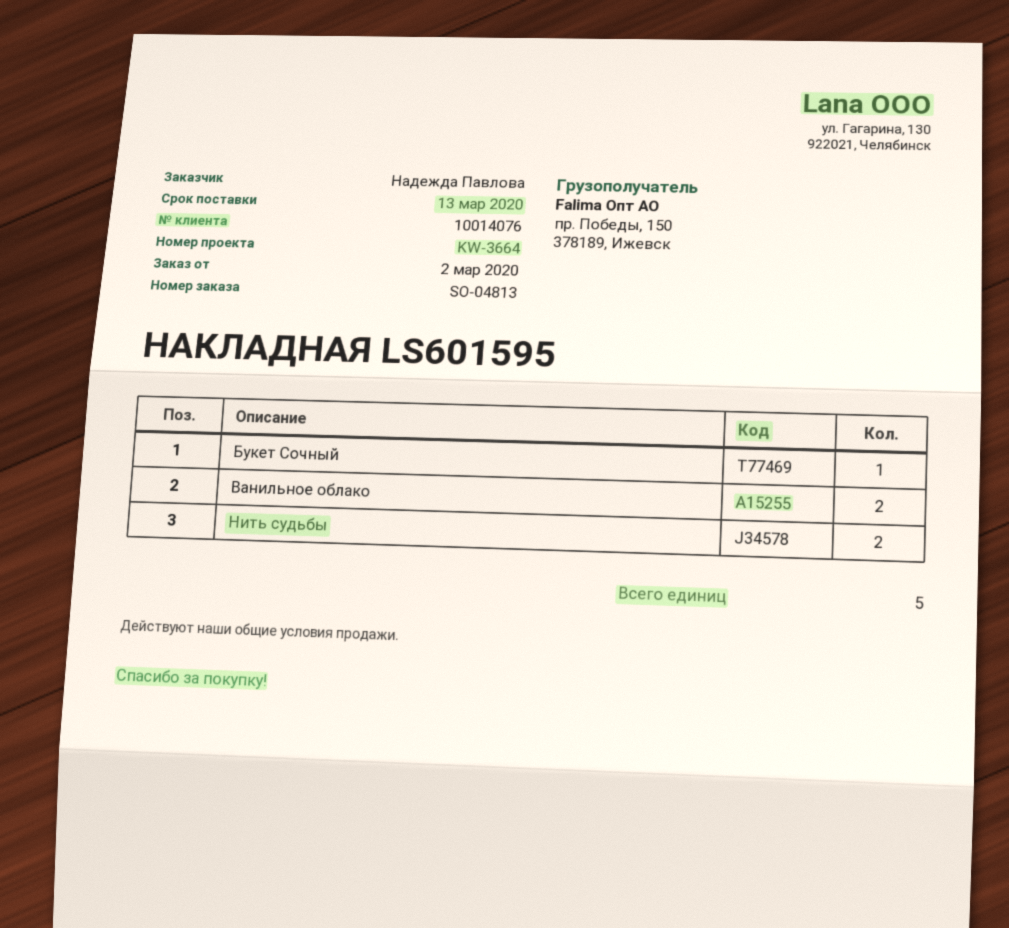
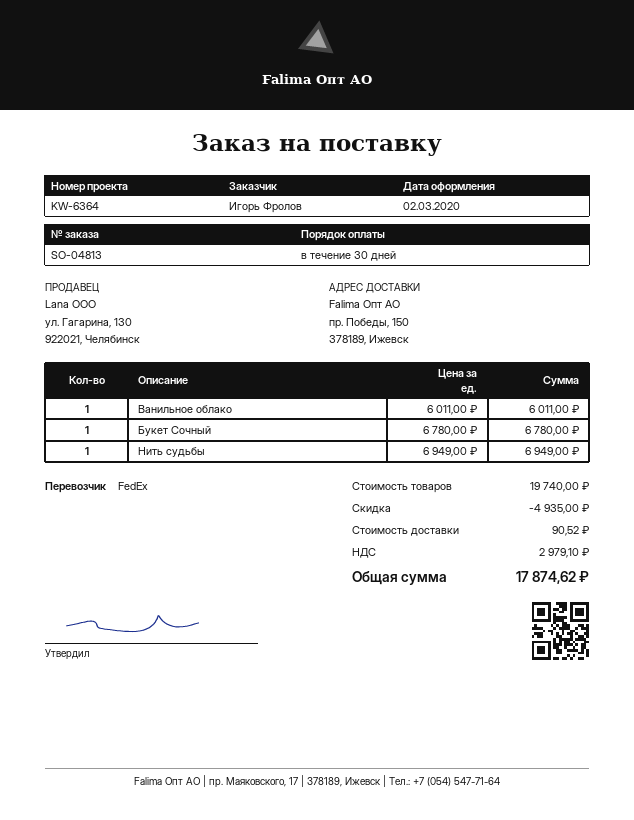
reference: KW-3664 -> KW-6364
ordered by: Надежда Павлова -> Игорь Фролов
Ванильное облако: 2 -> 1
Нить судьбы: 2 -> 1

